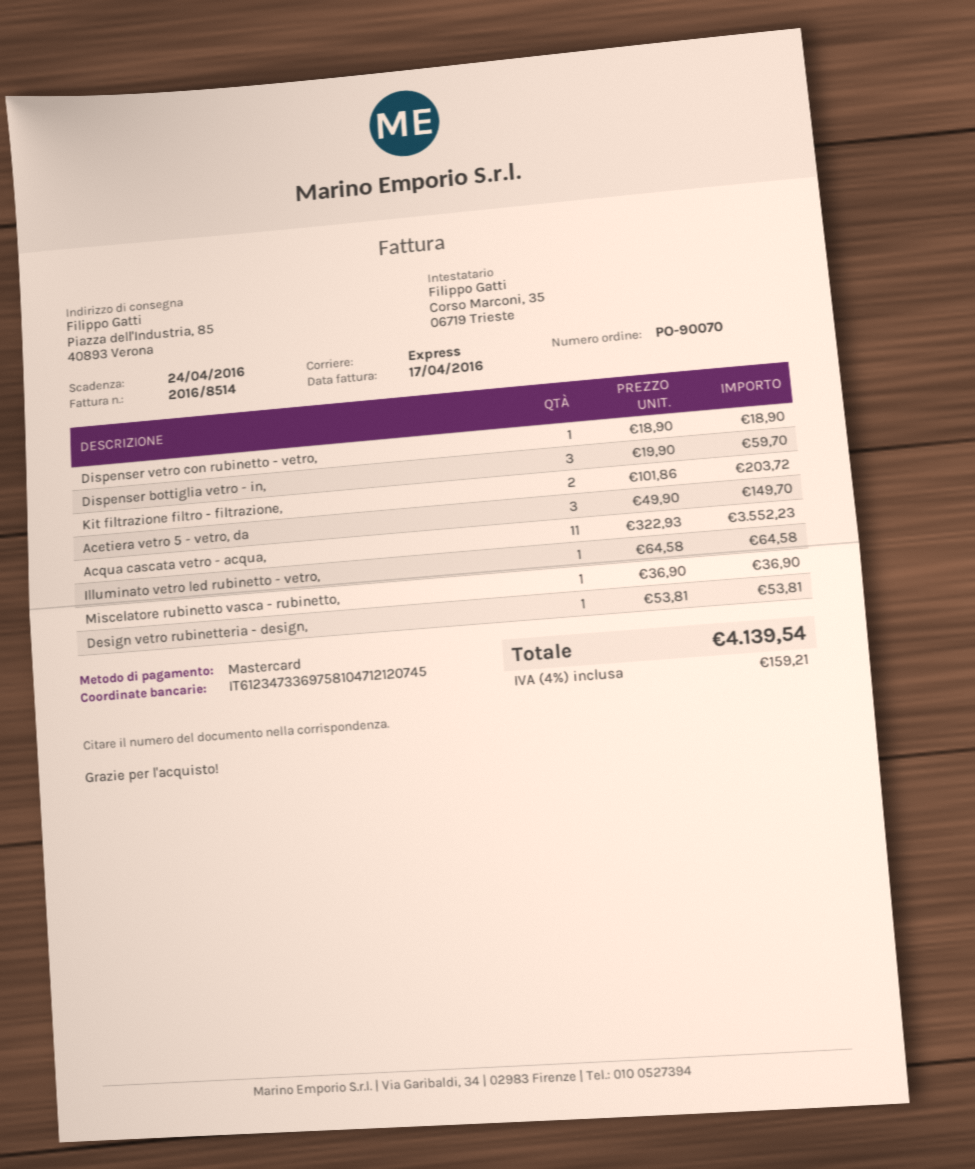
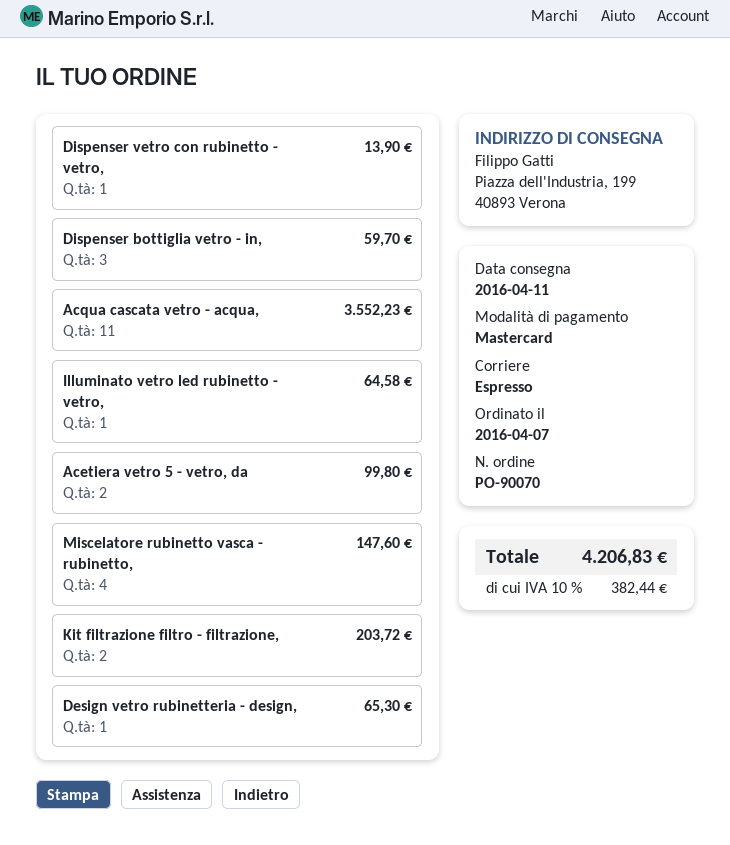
ship to: Piazza dell'Industria, 85, 40893 Verona -> Piazza dell'Industria, 199, 40893 Verona
Dispenser vetro con rubinetto - vetro,: 1 for 18.90 -> 1 for 13.90
Acetiera vetro 5 - vetro, da: 3 for 149.70 -> 2 for 99.80
Miscelatore rubinetto vasca - rubinetto,: 1 for 36.90 -> 4 for 147.60
Design vetro rubinetteria - design,: 1 for 53.81 -> 1 for 65.30
tax: 4% = 159.21 -> 10% = 382.44
total: 4139.54 -> 4206.83

